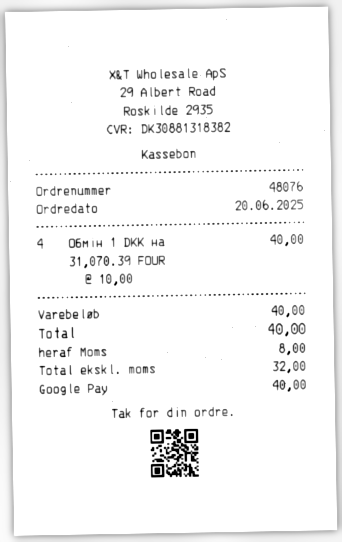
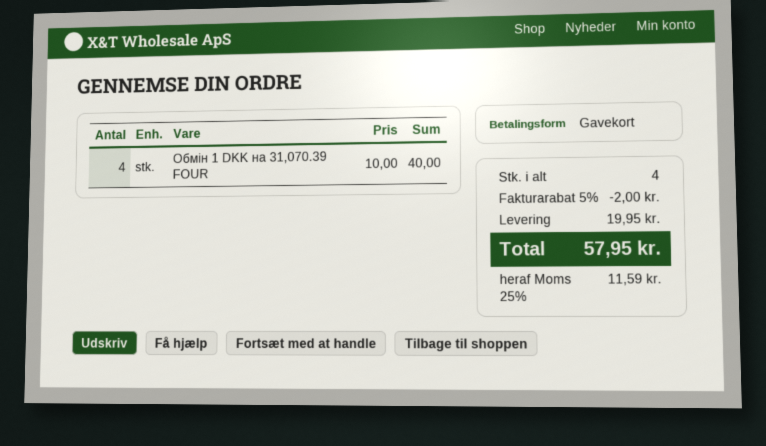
payment method: Google Pay -> gift card
discount: none -> 5% = 2.00
shipping: none -> 19.95
tax: 8.00 -> 11.59
total: 40.00 -> 57.95

